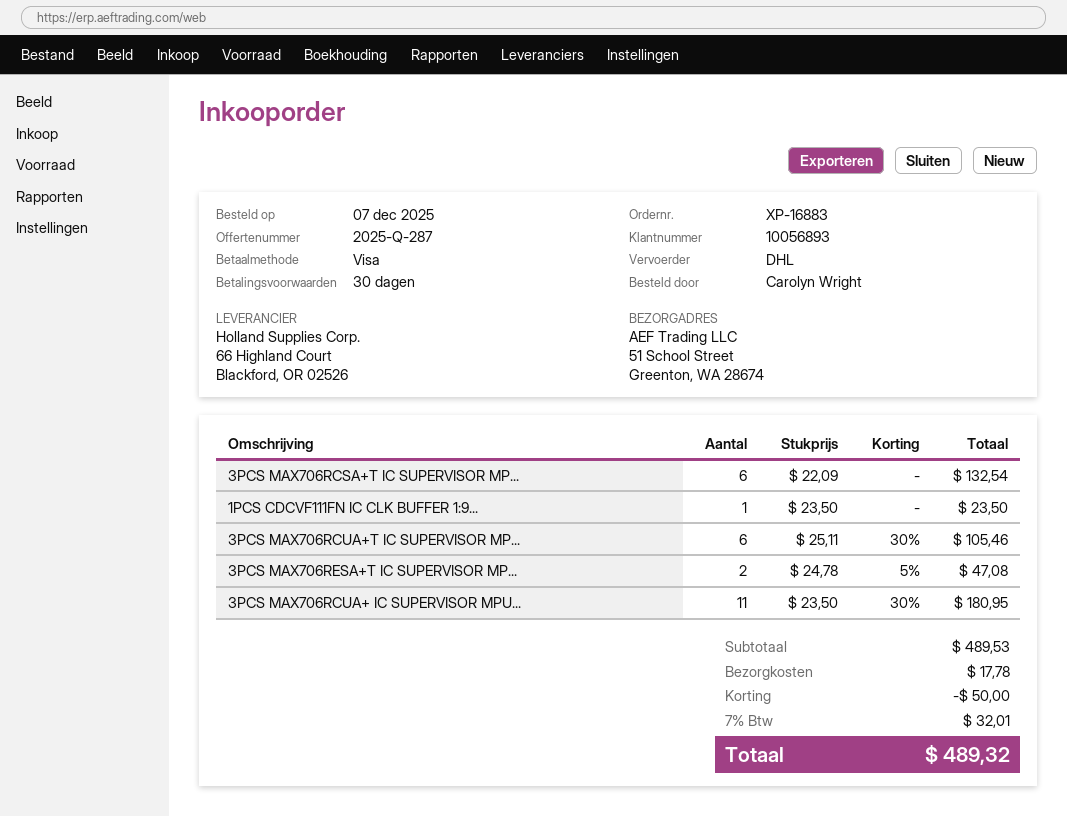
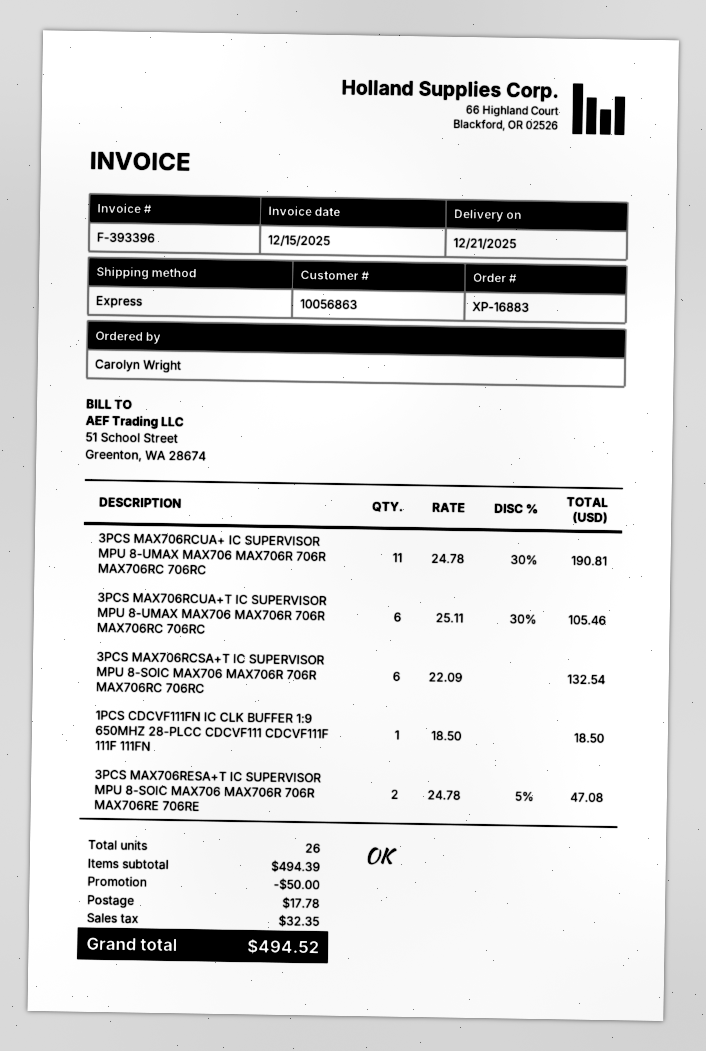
customer number: 10056893 -> 10056863
shipping method: DHL -> express
1PCS CDCVF111FN IC CLK BUFFER 1:9...: 1 x 23.50 = 23.50 -> 1 x 18.50 = 18.50
3PCS MAX706RCUA+ IC SUPERVISOR MPU...: 11 x 23.50 - 30% = 180.95 -> 11 x 24.78 - 30% = 190.81
subtotal: 489.53 -> 494.39
tax: 32.01 -> 32.35
total: 489.32 -> 494.52

